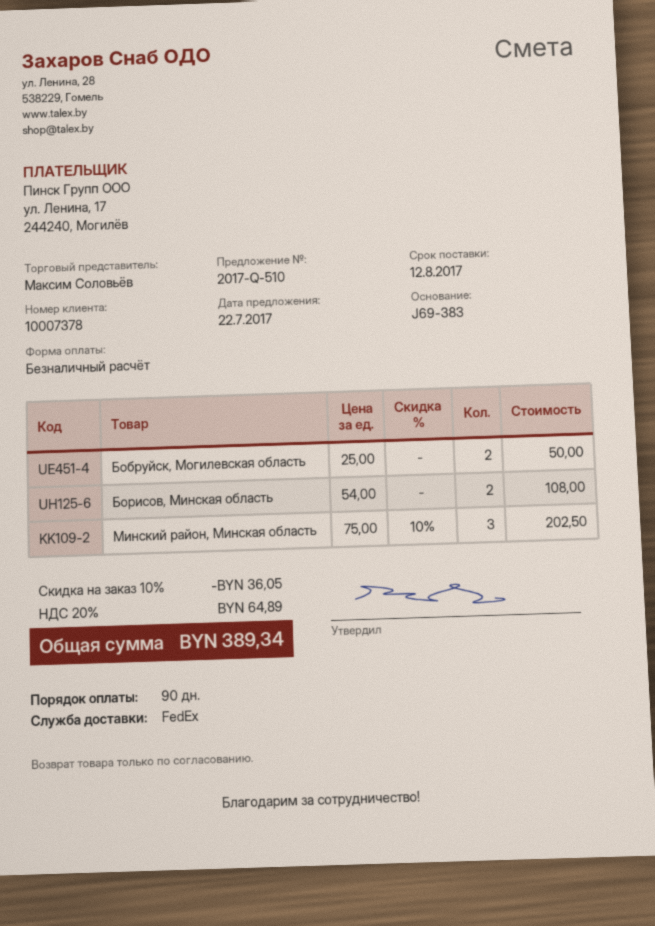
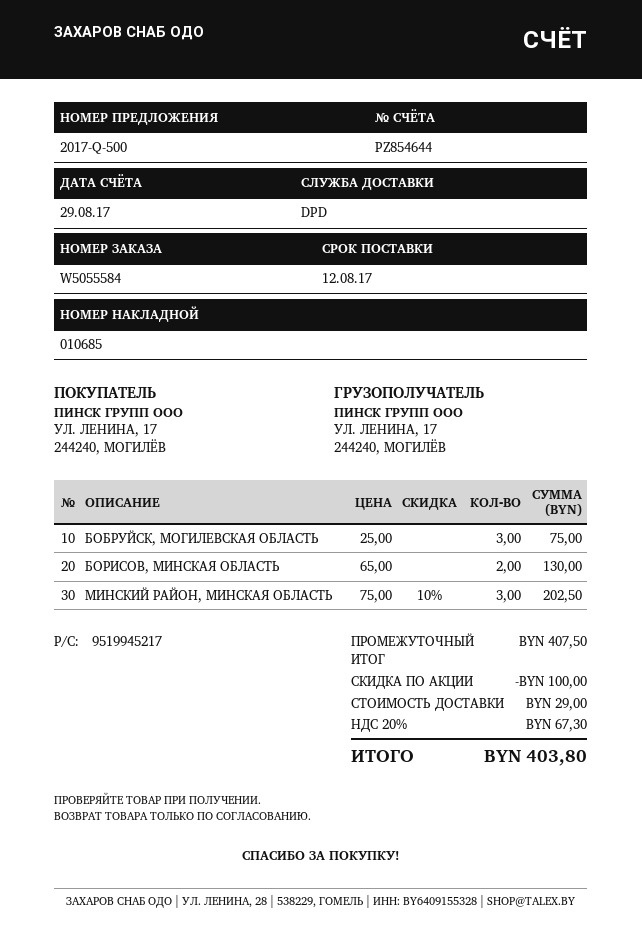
quote number: 2017-Q-510 -> 2017-Q-500
shipping method: FedEx -> DPD
Бобруйск, Могилевская область: 2 x 25.00 = 50.00 -> 3 x 25.00 = 75.00
Борисов, Минская область: 2 x 54.00 = 108.00 -> 2 x 65.00 = 130.00
discount: 36.05 -> 100.00
shipping: none -> 29.00
tax: 20% = 64.89 -> 20% = 67.30
total: 389.34 -> 403.80

